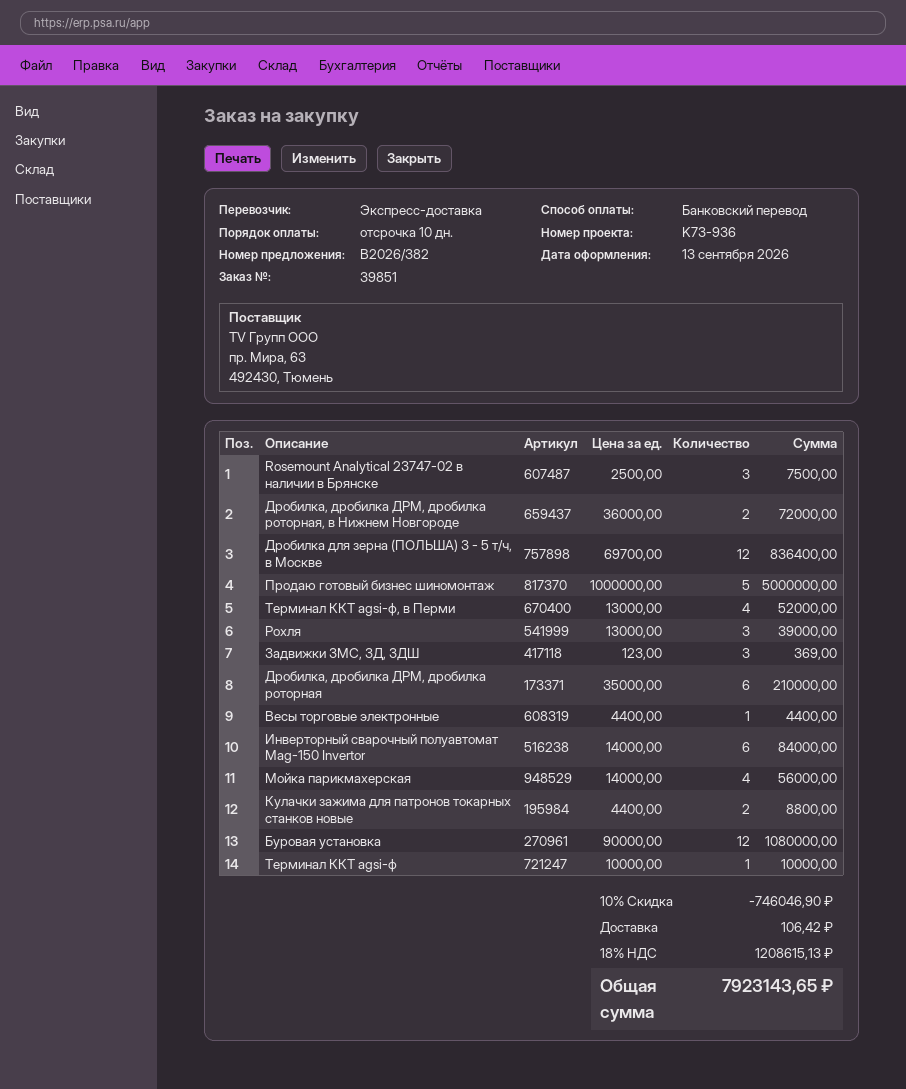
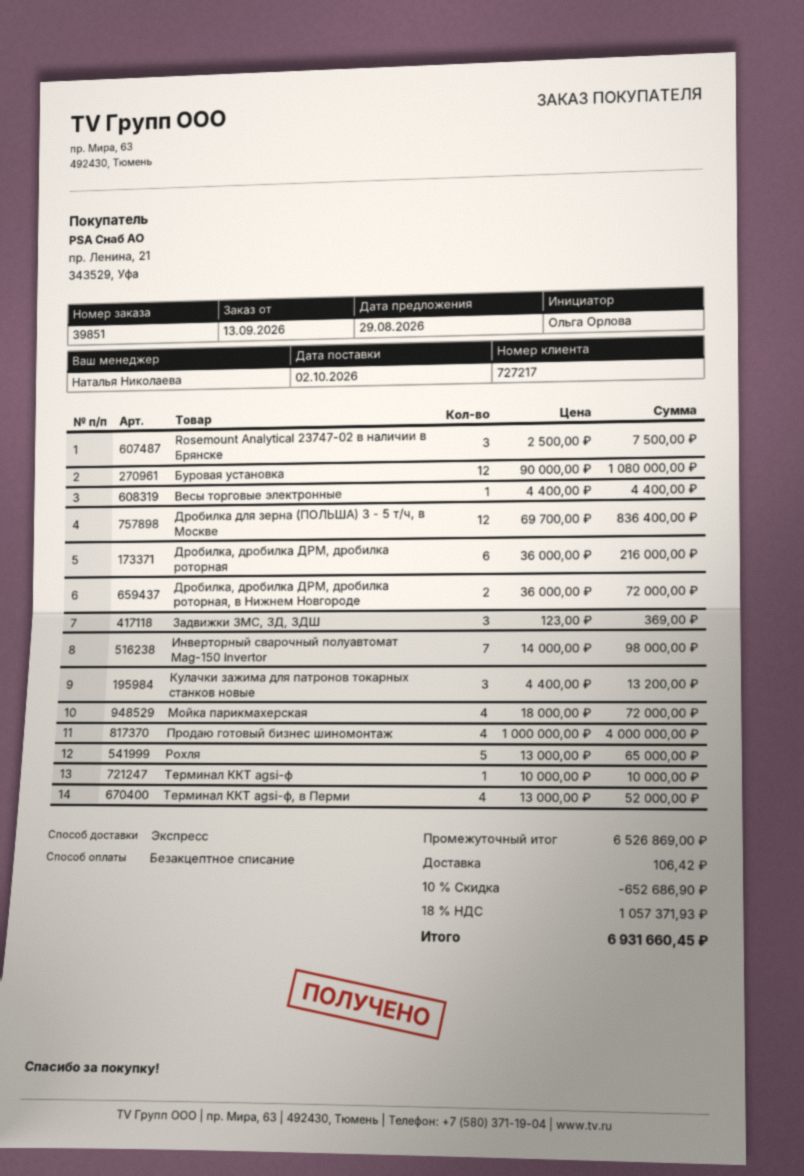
payment method: bank transfer -> direct debit
Продаю готовый бизнес шиномонтаж: 5 x 1000000.00 = 5000000.00 -> 4 x 1000000.00 = 4000000.00
Рохля: 3 x 13000.00 = 39000.00 -> 5 x 13000.00 = 65000.00
Дробилка, дробилка ДРМ, дробилка роторная: 6 x 35000.00 = 210000.00 -> 6 x 36000.00 = 216000.00
Инверторный сварочный полуавтомат Mag-150 Invertor: 6 x 14000.00 = 84000.00 -> 7 x 14000.00 = 98000.00
Мойка парикмахерская: 4 x 14000.00 = 56000.00 -> 4 x 18000.00 = 72000.00
Кулачки зажима для патронов токарных станков новые: 2 x 4400.00 = 8800.00 -> 3 x 4400.00 = 13200.00
discount: 10% = 746046.90 -> 10% = 652686.90
tax: 18% = 1208615.13 -> 18% = 1057371.93
total: 7923143.65 -> 6931660.45

